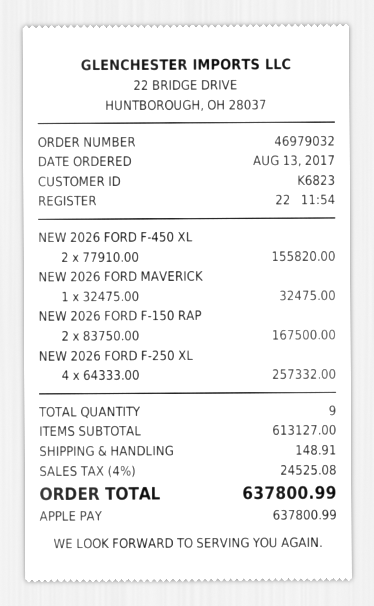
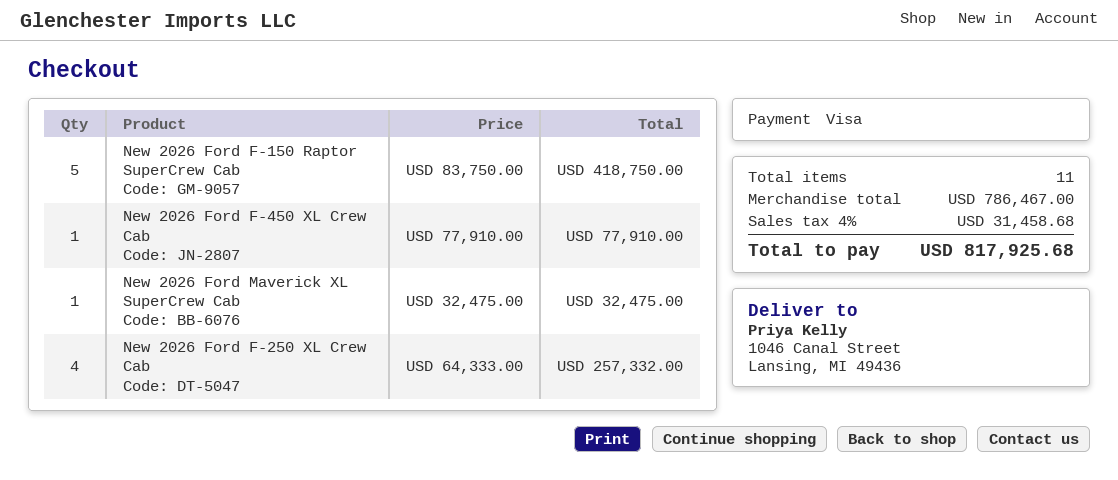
payment method: Apple Pay -> Visa
NEW 2026 FORD F-450 XL: 2 x 77910.00 = 155820.00 -> 1 x 77910.00 = 77910.00
NEW 2026 FORD F-150 RAP: 2 x 83750.00 = 167500.00 -> 5 x 83750.00 = 418750.00
total quantity: 9 -> 11
subtotal: 613127.00 -> 786467.00
shipping: 148.91 -> none
tax: 4% = 24525.08 -> 4% = 31458.68
total: 637800.99 -> 817925.68

